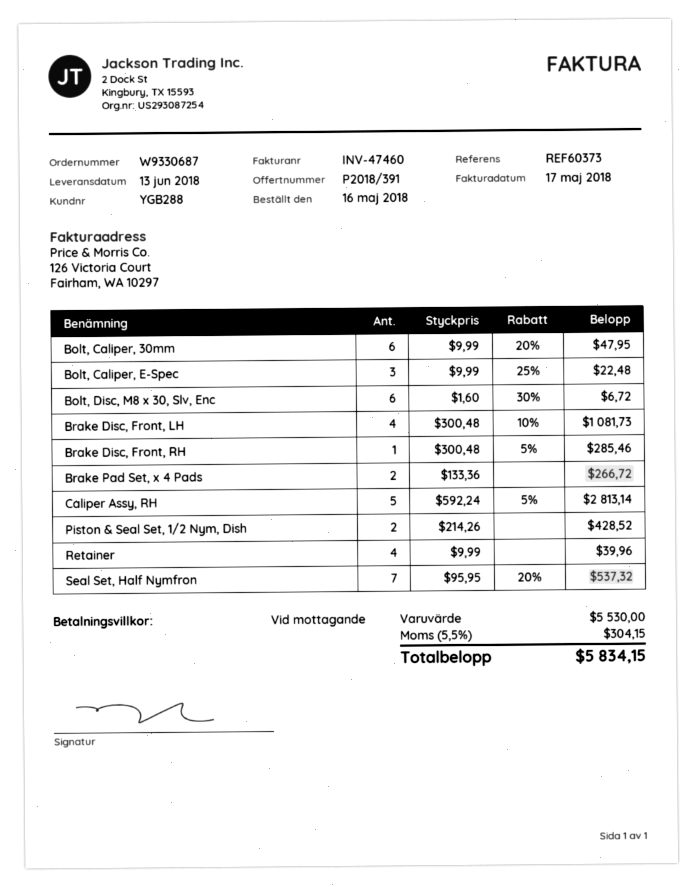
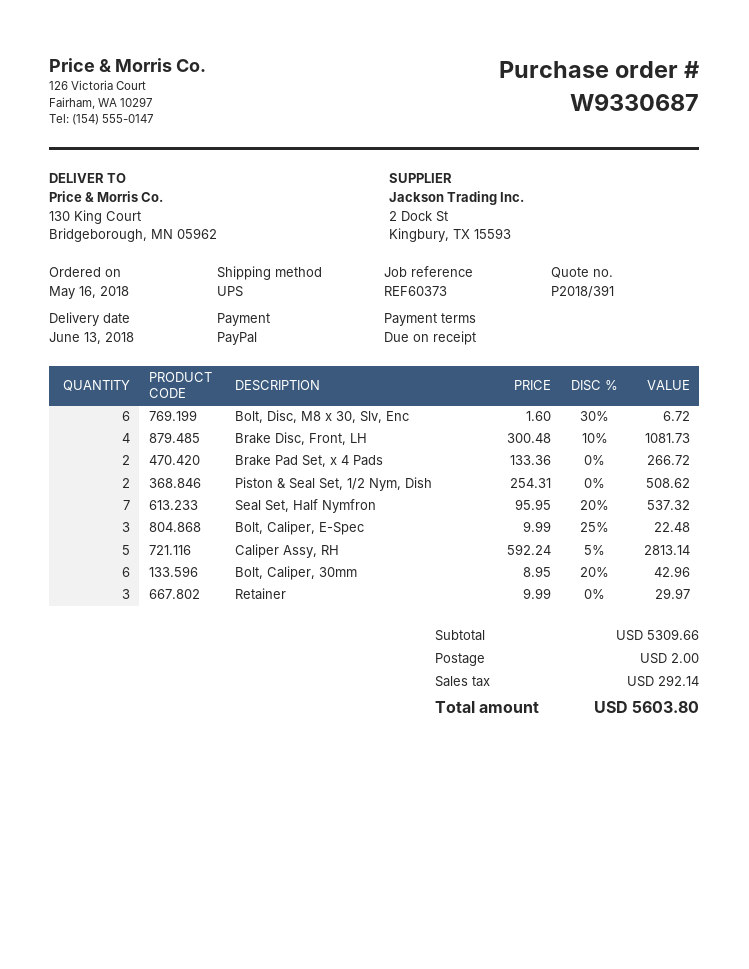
Bolt, Caliper, 30mm: 6 x 9.99 - 20% = 47.95 -> 6 x 8.95 - 20% = 42.96
Brake Disc, Front, RH: 1 x 300.48 - 5% = 285.46 -> none
Piston & Seal Set, 1/2 Nym, Dish: 2 x 214.26 = 428.52 -> 2 x 254.31 = 508.62
Retainer: 4 x 9.99 = 39.96 -> 3 x 9.99 = 29.97
subtotal: 5530.00 -> 5309.66
shipping: none -> 2.00
tax: 304.15 -> 292.14
total: 5834.15 -> 5603.80

